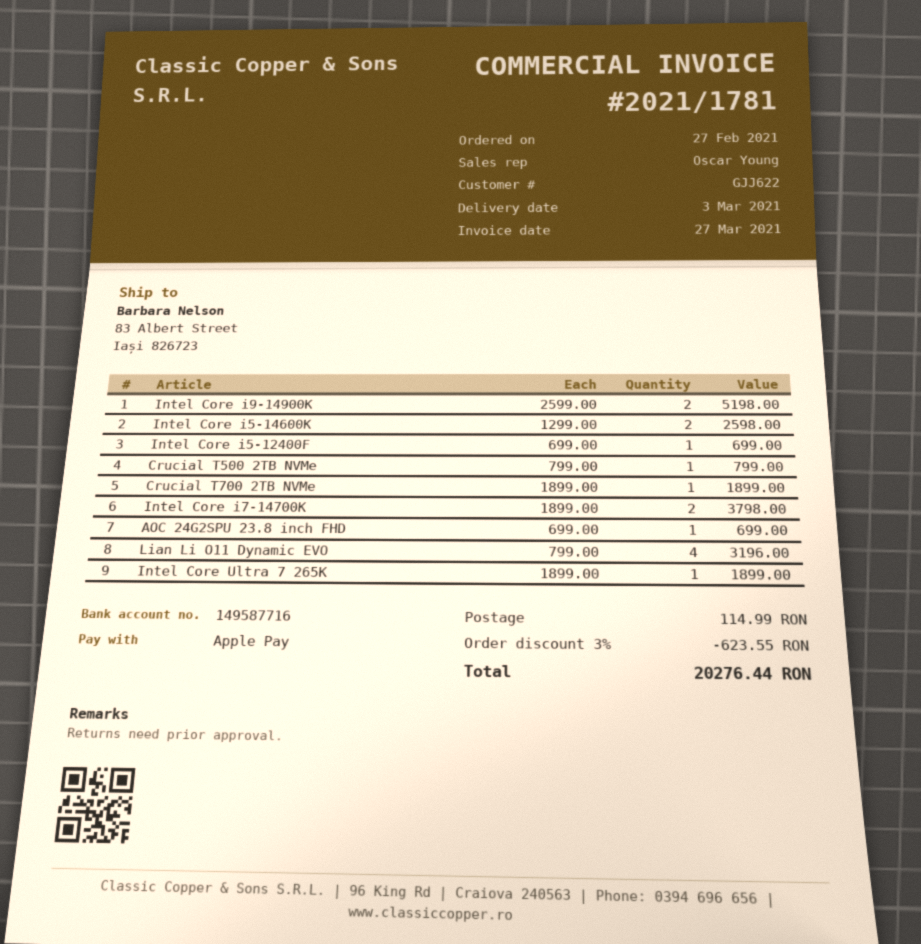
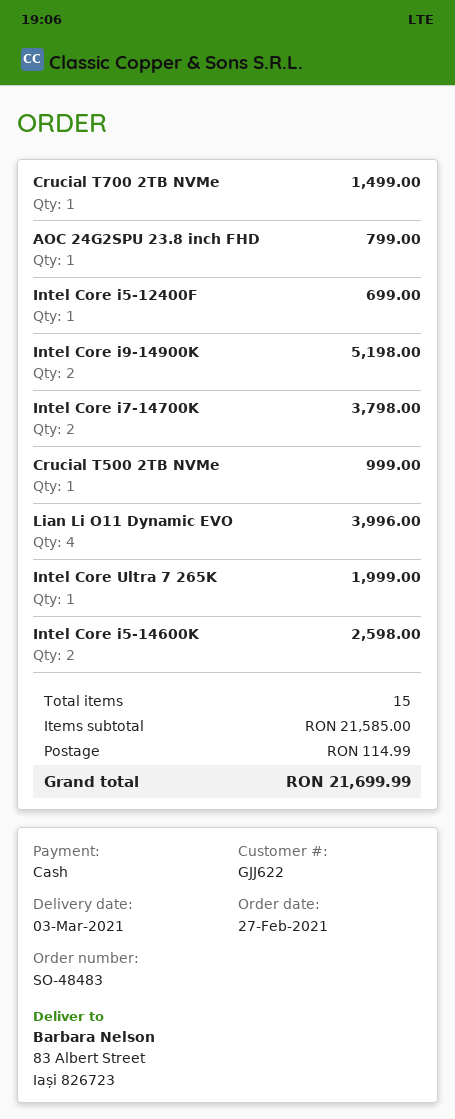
payment method: Apple Pay -> cash
Crucial T500 2TB NVMe: 1 for 799.00 -> 1 for 999.00
Crucial T700 2TB NVMe: 1 for 1899.00 -> 1 for 1499.00
AOC 24G2SPU 23.8 inch FHD: 1 for 699.00 -> 1 for 799.00
Lian Li O11 Dynamic EVO: 4 for 3196.00 -> 4 for 3996.00
Intel Core Ultra 7 265K: 1 for 1899.00 -> 1 for 1999.00
discount: 3% = 623.55 -> none
total: 20276.44 -> 21699.99

